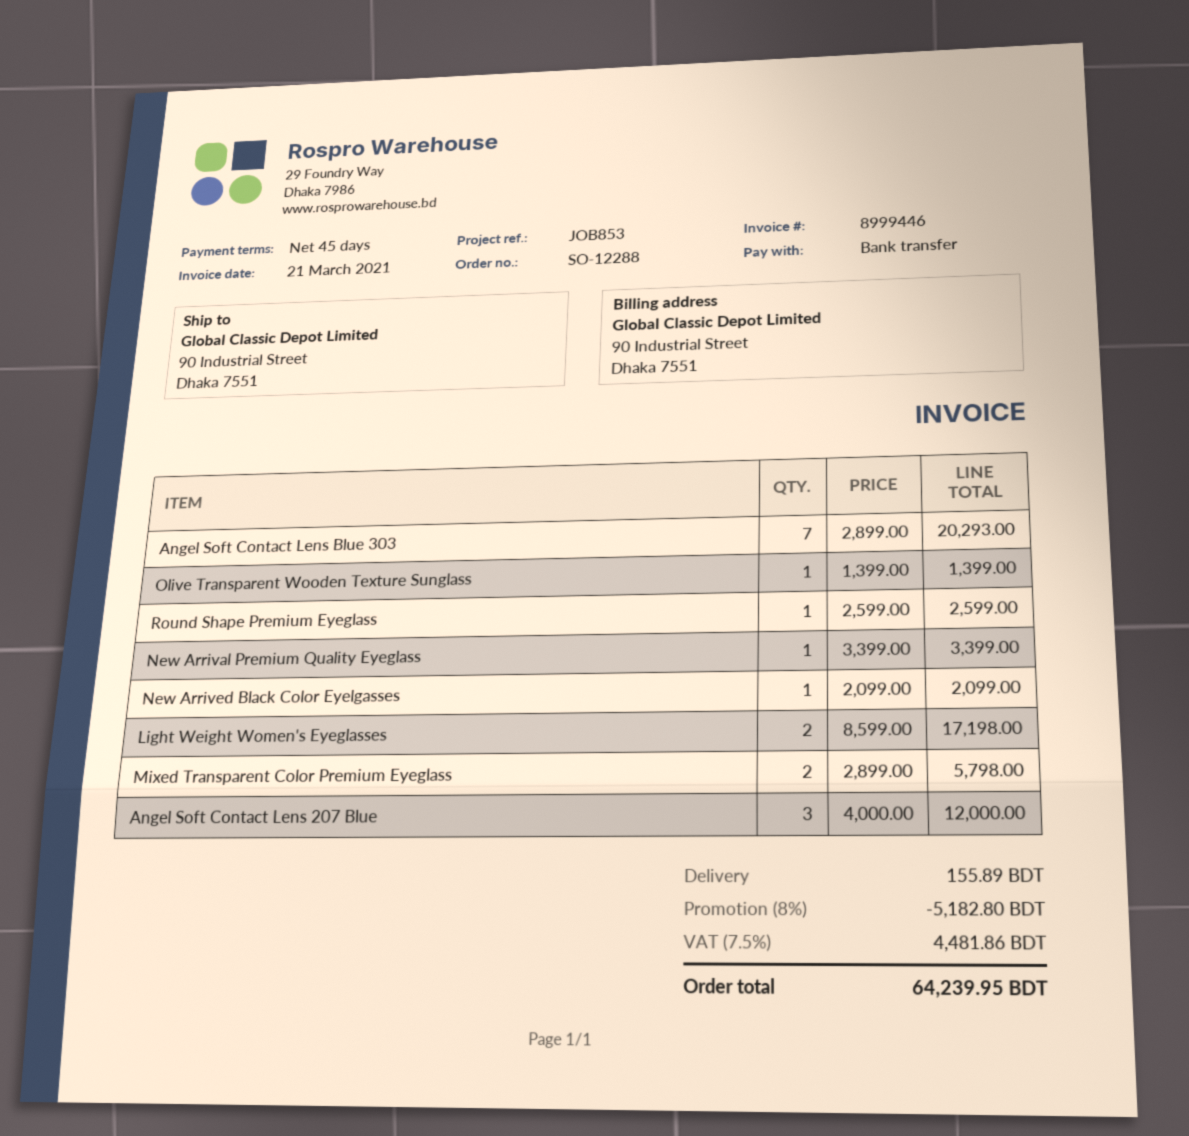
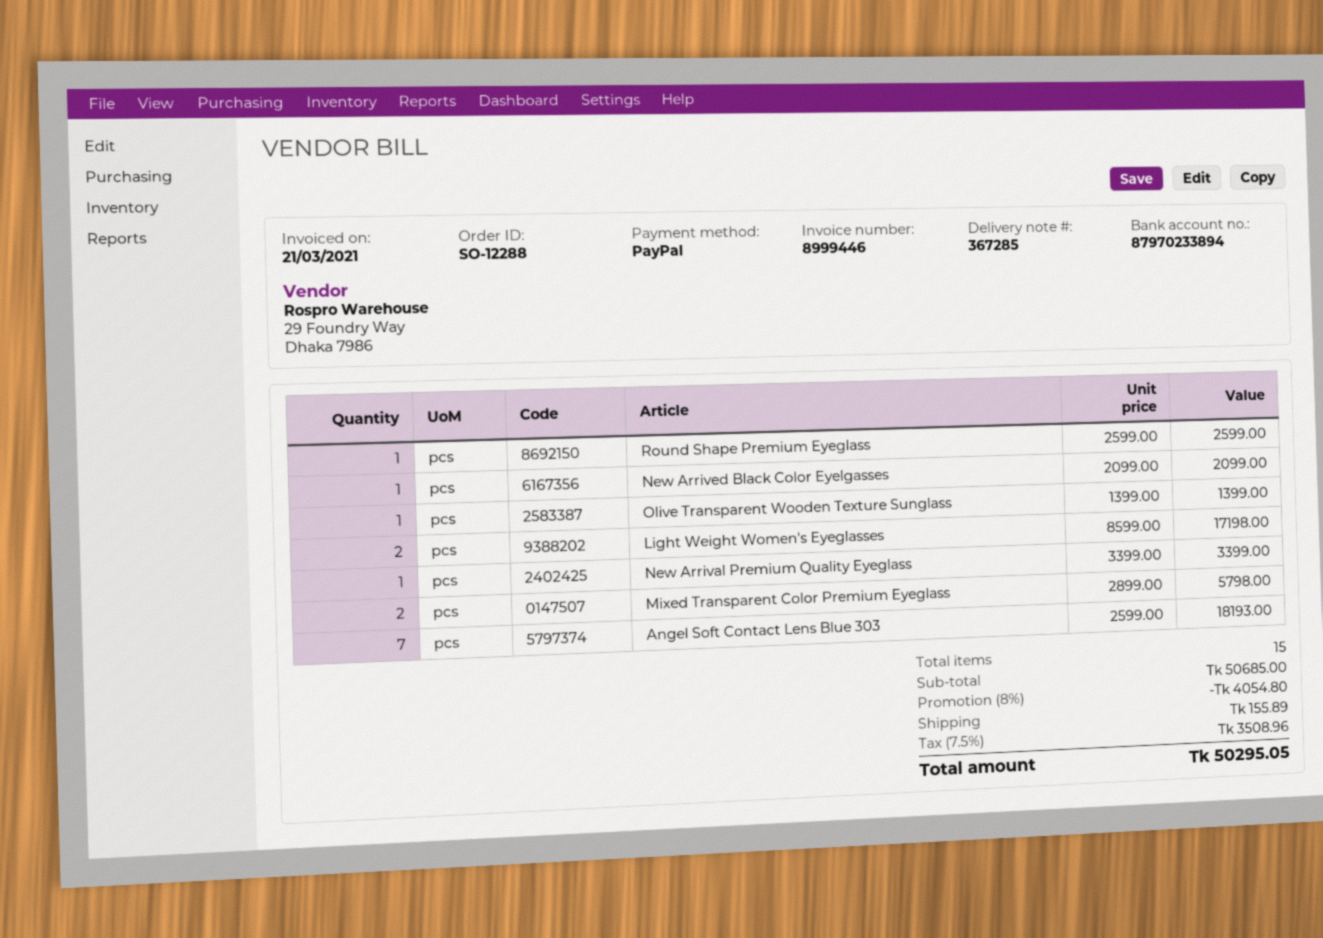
payment method: bank transfer -> PayPal
Angel Soft Contact Lens Blue 303: 7 x 2899.00 = 20293.00 -> 7 x 2599.00 = 18193.00
Angel Soft Contact Lens 207 Blue: 3 x 4000.00 = 12000.00 -> none
discount: 8% = 5182.80 -> 8% = 4054.80
tax: 7.5% = 4481.86 -> 7.5% = 3508.96
total: 64239.95 -> 50295.05

